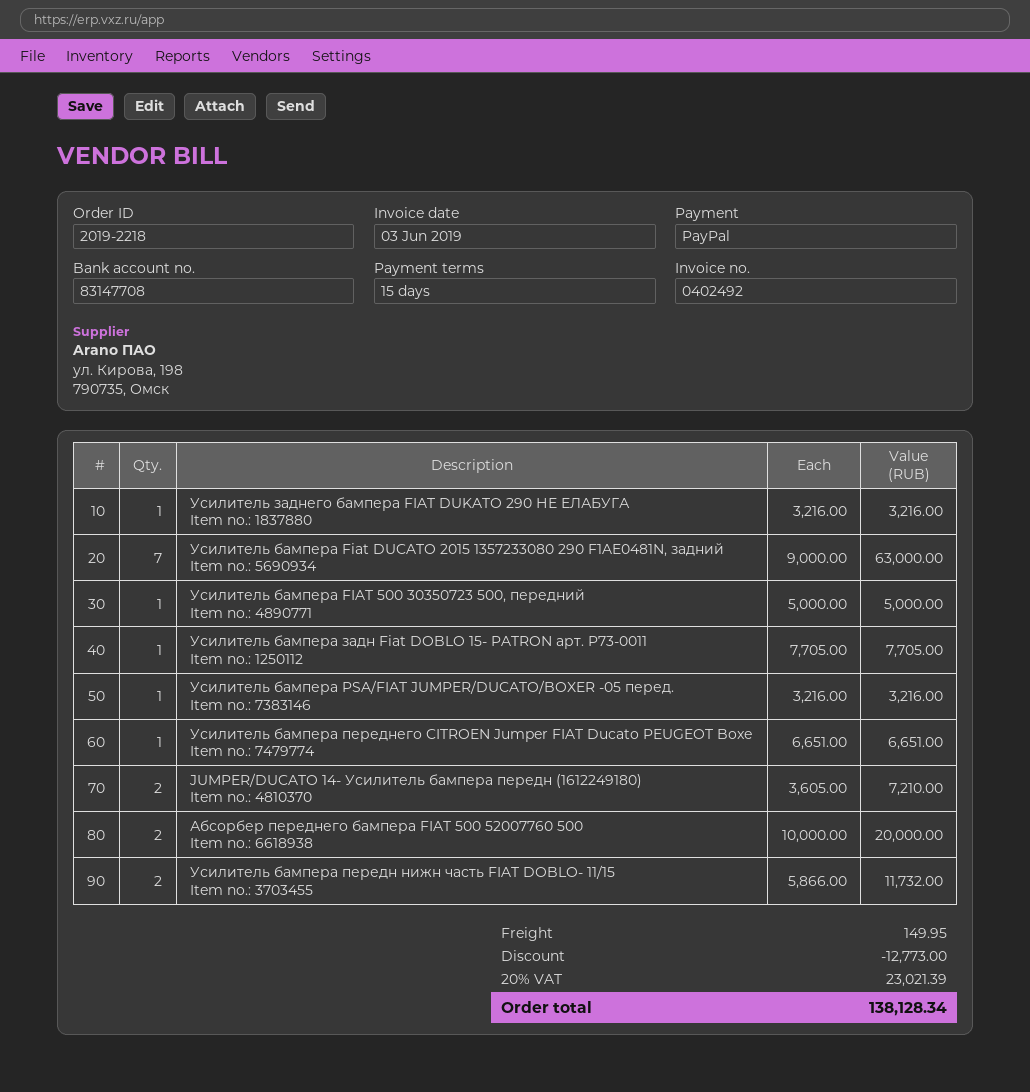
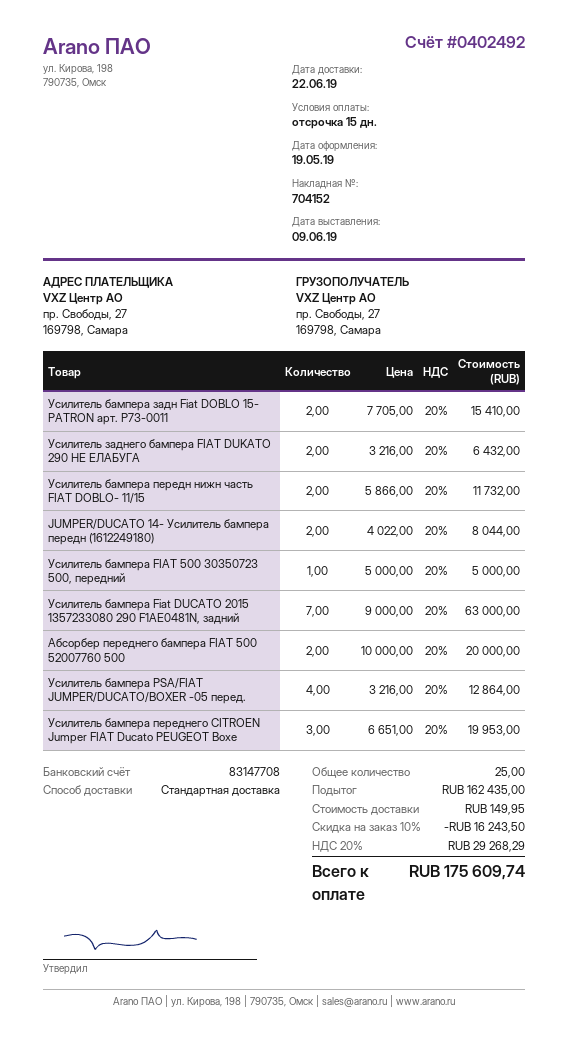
invoice date: 2019-06-03 -> 2019-06-09
Усилитель заднего бампера FIAT DUKATO 290 НЕ ЕЛАБУГА: 1 x 3216.00 = 3216.00 -> 2 x 3216.00 = 6432.00
Усилитель бампера задн Fiat DOBLO 15- PATRON арт. P73-0011: 1 x 7705.00 = 7705.00 -> 2 x 7705.00 = 15410.00
Усилитель бампера PSA/FIAT JUMPER/DUCATO/BOXER -05 перед.: 1 x 3216.00 = 3216.00 -> 4 x 3216.00 = 12864.00
Усилитель бампера переднего CITROEN Jumper FIAT Ducato PEUGEOT Boxe: 1 x 6651.00 = 6651.00 -> 3 x 6651.00 = 19953.00
JUMPER/DUCATO 14- Усилитель бампера передн (1612249180): 2 x 3605.00 = 7210.00 -> 2 x 4022.00 = 8044.00
discount: 12773.00 -> 16243.50
tax: 20% = 23021.39 -> 20% = 29268.29
total: 138128.34 -> 175609.74

